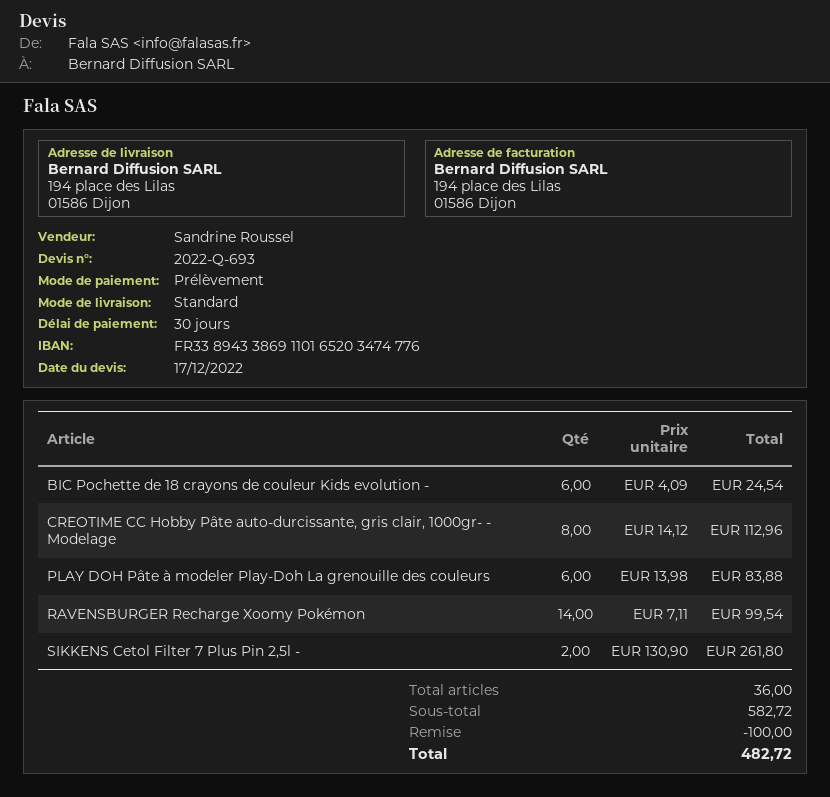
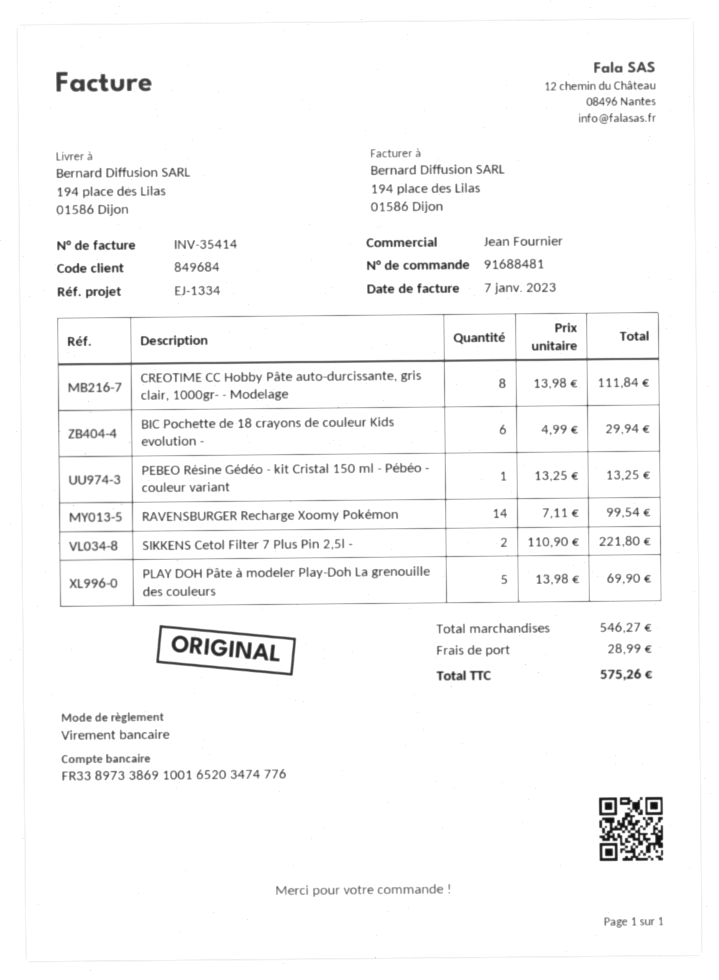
sales rep: Sandrine Roussel -> Jean Fournier
payment method: direct debit -> bank transfer
bank account: FR3389433869110165203474776 -> FR3389733869100165203474776
BIC Pochette de 18 crayons de couleur Kids evolution -: 6 x 4.09 = 24.54 -> 6 x 4.99 = 29.94
CREOTIME CC Hobby Pâte auto-durcissante, gris clair, 1000gr- - Modelage: 8 x 14.12 = 112.96 -> 8 x 13.98 = 111.84
PLAY DOH Pâte à modeler Play-Doh La grenouille des couleurs: 6 x 13.98 = 83.88 -> 5 x 13.98 = 69.90
SIKKENS Cetol Filter 7 Plus Pin 2,5l -: 2 x 130.90 = 261.80 -> 2 x 110.90 = 221.80
PEBEO Résine Gédéo - kit Cristal 150 ml - Pébéo - couleur variant: none -> 1 x 13.25 = 13.25
subtotal: 582.72 -> 546.27
discount: 100.00 -> none
shipping: none -> 28.99
total: 482.72 -> 575.26

